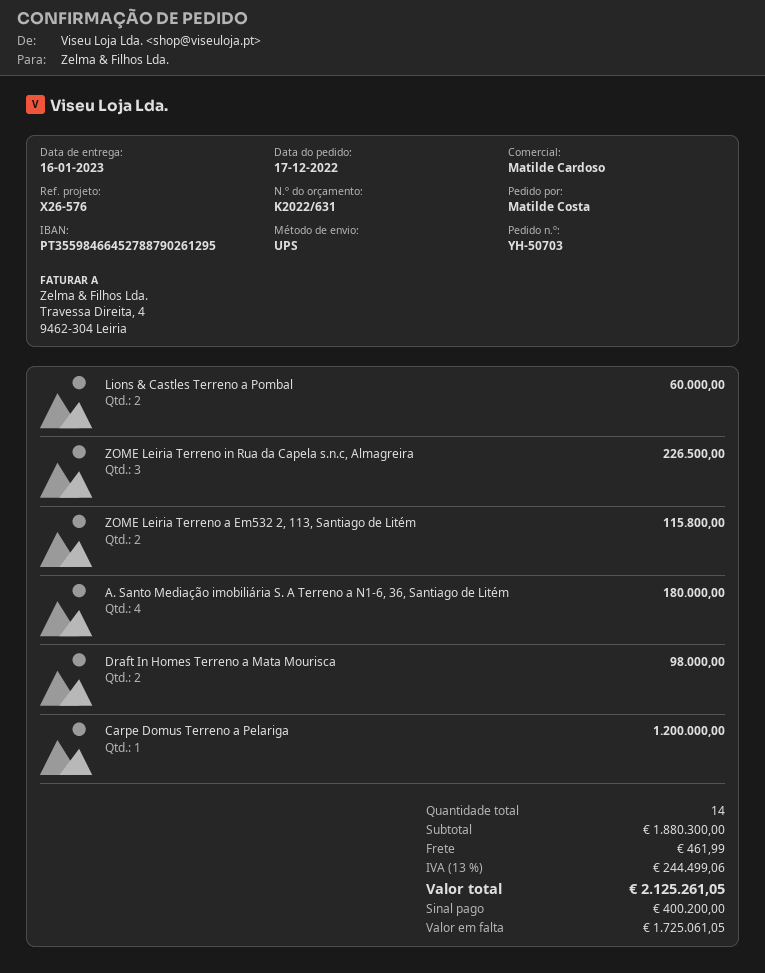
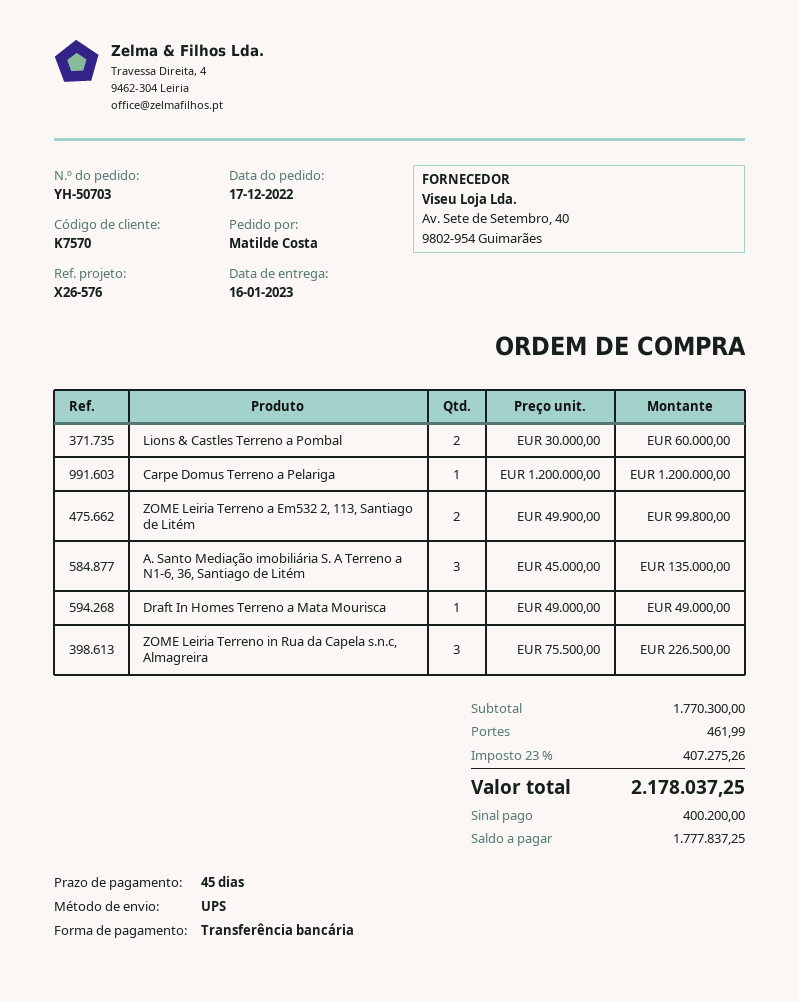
ZOME Leiria Terreno a Em532 2, 113, Santiago de Litém: 2 for 115800.00 -> 2 for 99800.00
A. Santo Mediação imobiliária S. A Terreno a N1-6, 36, Santiago de Litém: 4 for 180000.00 -> 3 for 135000.00
Draft In Homes Terreno a Mata Mourisca: 2 for 98000.00 -> 1 for 49000.00
subtotal: 1880300.00 -> 1770300.00
tax: 13% = 244499.06 -> 23% = 407275.26
total: 2125261.05 -> 2178037.25
balance: 1725061.05 -> 1777837.25

